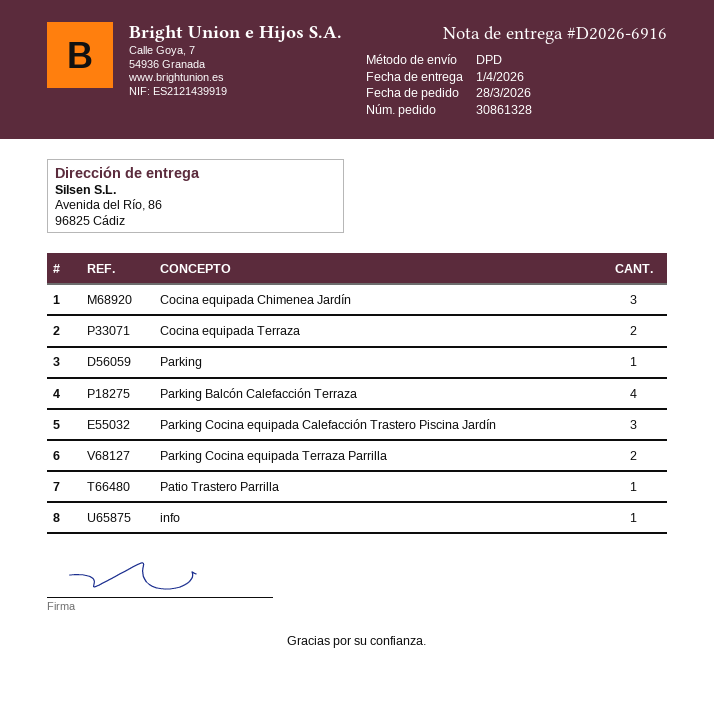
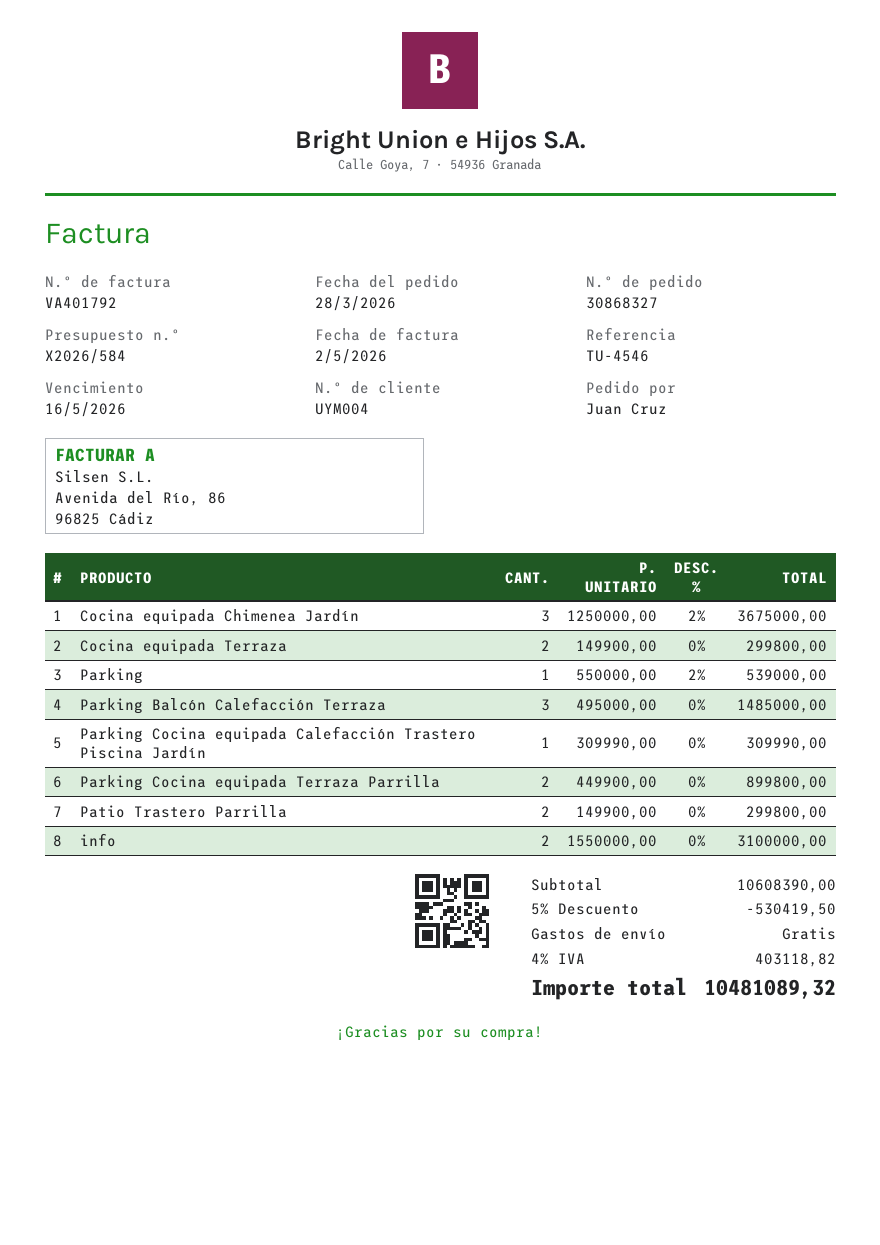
order number: 30861328 -> 30868327
Parking Balcón Calefacción Terraza: 4 -> 3
Parking Cocina equipada Calefacción Trastero Piscina Jardín: 3 -> 1
Patio Trastero Parrilla: 1 -> 2
info: 1 -> 2

